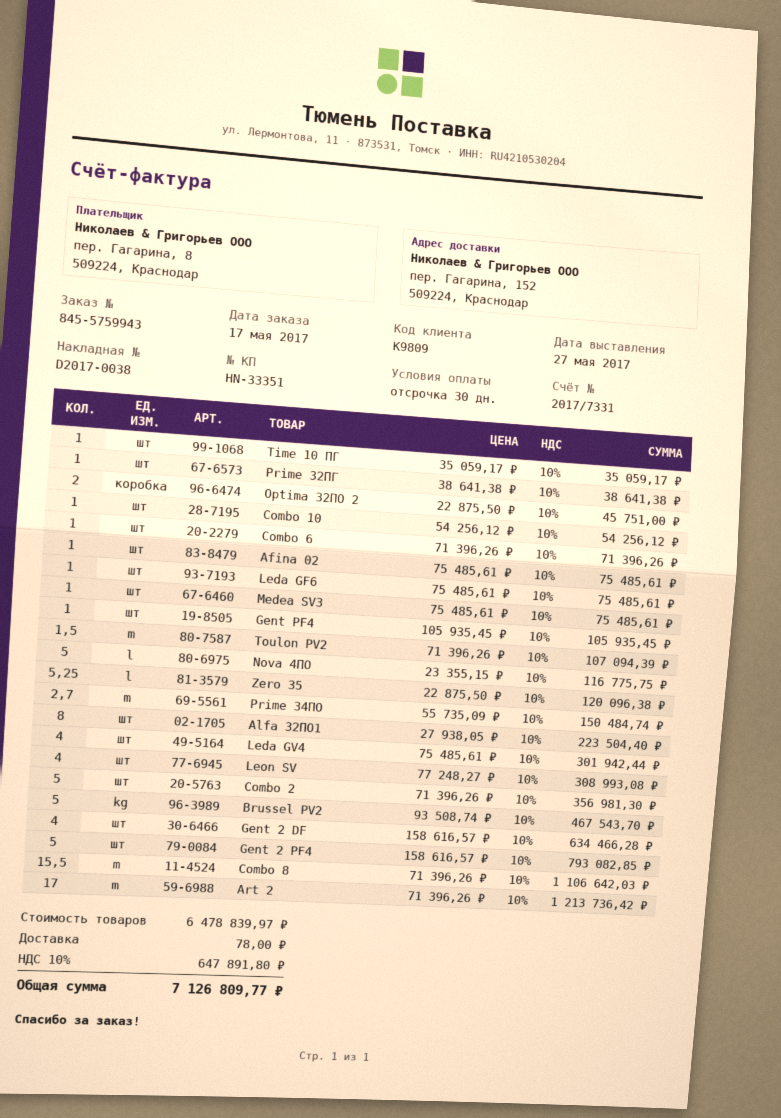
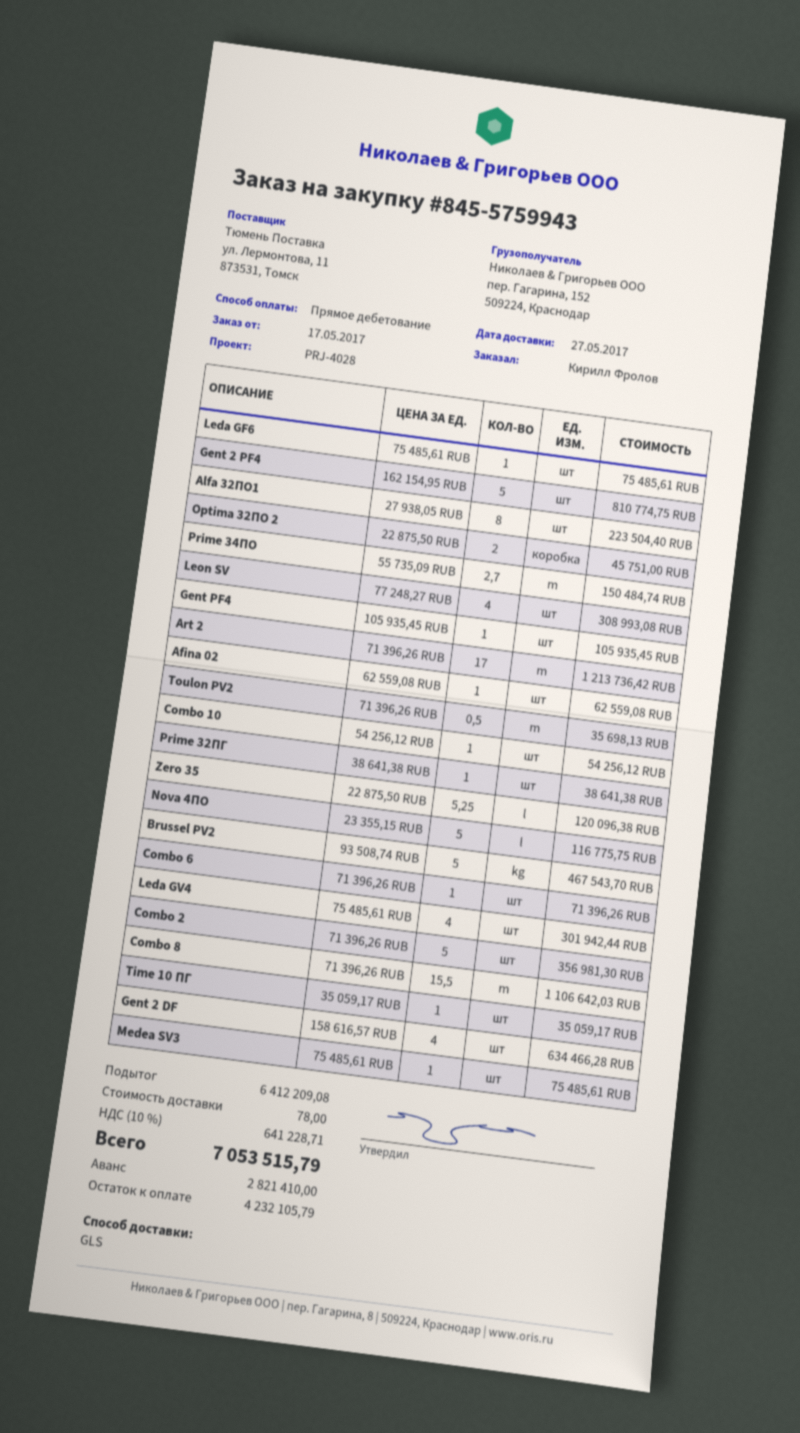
Afina 02: 1 x 75485.61 = 75485.61 -> 1 x 62559.08 = 62559.08
Toulon PV2: 1.5 x 71396.26 = 107094.39 -> 0.5 x 71396.26 = 35698.13
Gent 2 PF4: 5 x 158616.57 = 793082.85 -> 5 x 162154.95 = 810774.75
subtotal: 6478839.97 -> 6412209.08
tax: 10% = 647891.80 -> 10% = 641228.71
total: 7126809.77 -> 7053515.79

